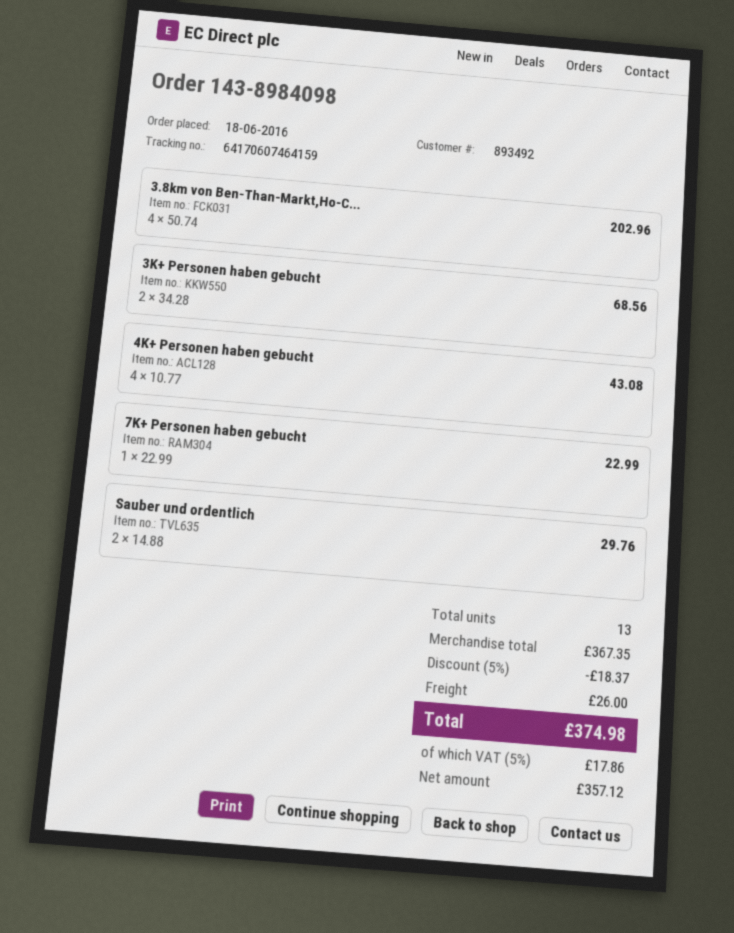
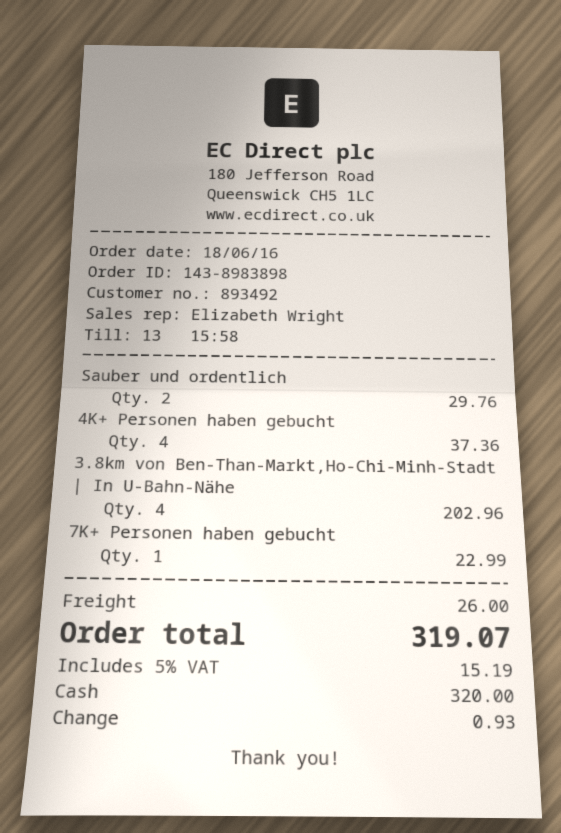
order number: 143-8984098 -> 143-8983898
3K+ Personen haben gebucht: 2 for 68.56 -> none
4K+ Personen haben gebucht: 4 for 43.08 -> 4 for 37.36
discount: 5% = 18.37 -> none
tax: 5% = 17.86 -> 5% = 15.19
total: 374.98 -> 319.07

